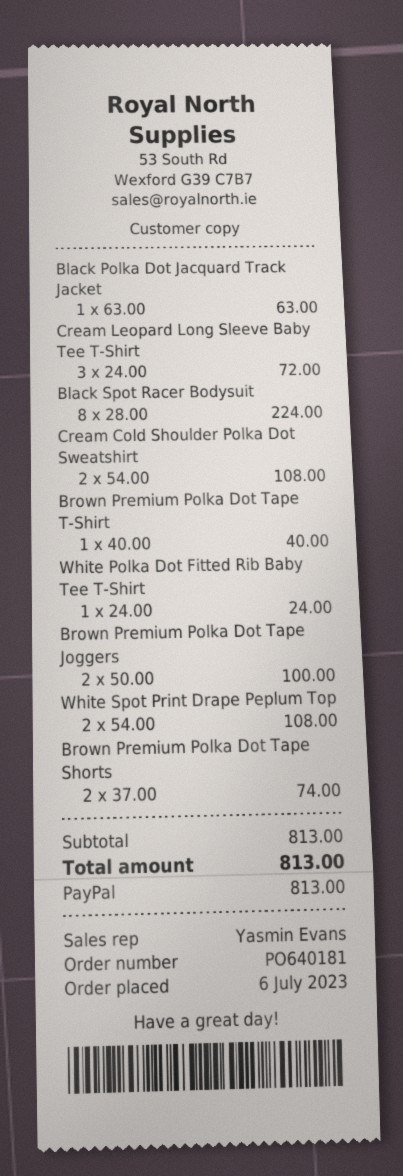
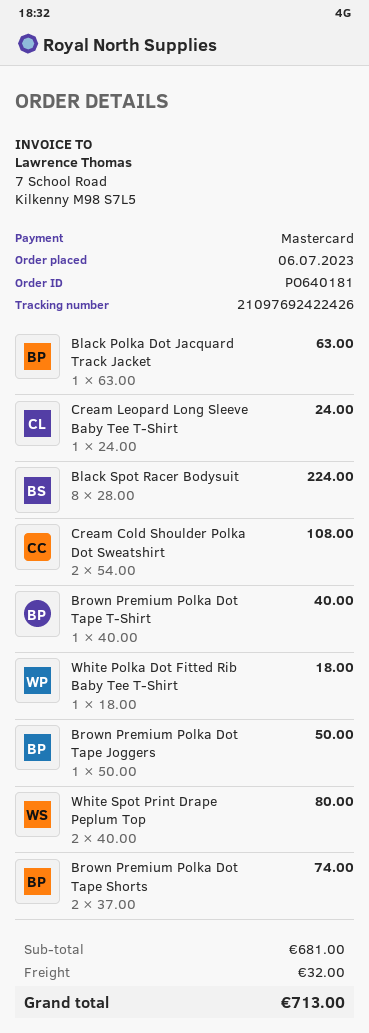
payment method: PayPal -> Mastercard
Cream Leopard Long Sleeve Baby Tee T-Shirt: 3 x 24.00 = 72.00 -> 1 x 24.00 = 24.00
White Polka Dot Fitted Rib Baby Tee T-Shirt: 1 x 24.00 = 24.00 -> 1 x 18.00 = 18.00
Brown Premium Polka Dot Tape Joggers: 2 x 50.00 = 100.00 -> 1 x 50.00 = 50.00
White Spot Print Drape Peplum Top: 2 x 54.00 = 108.00 -> 2 x 40.00 = 80.00
subtotal: 813.00 -> 681.00
shipping: none -> 32.00
total: 813.00 -> 713.00

